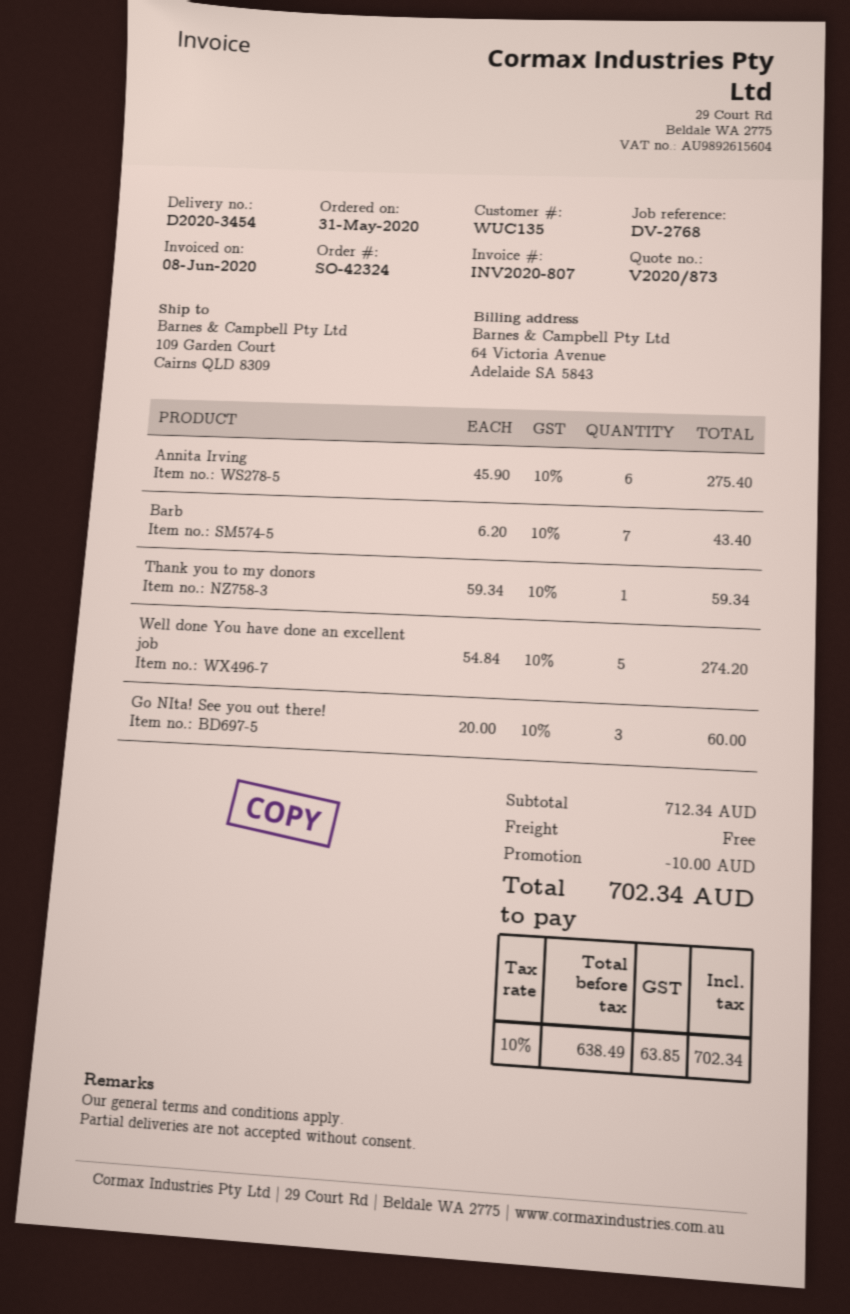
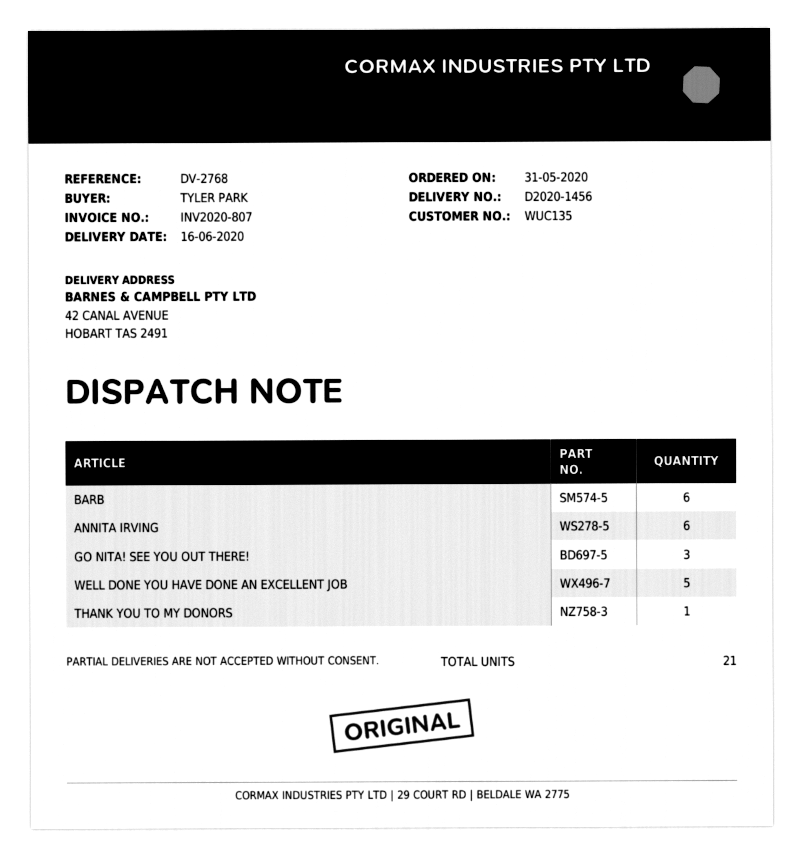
delivery note number: D2020-3454 -> D2020-1456
ship to: 109 Garden Court, Cairns QLD 8309 -> 42 CANAL AVENUE, HOBART TAS 2491
Barb: 7 -> 6

